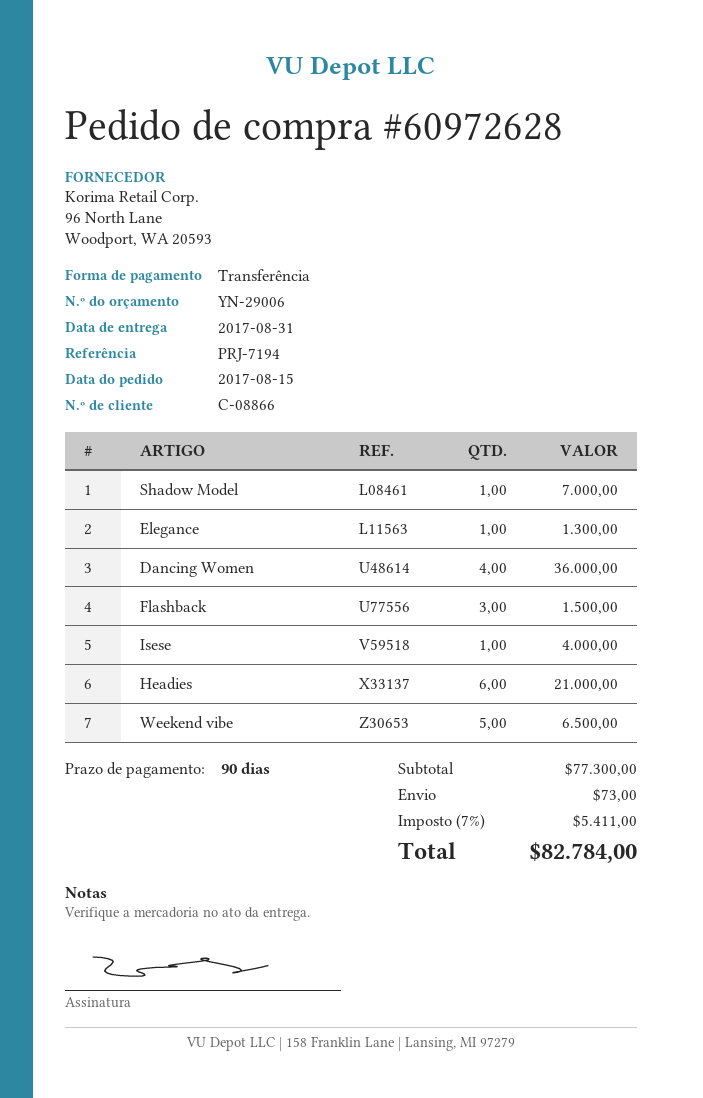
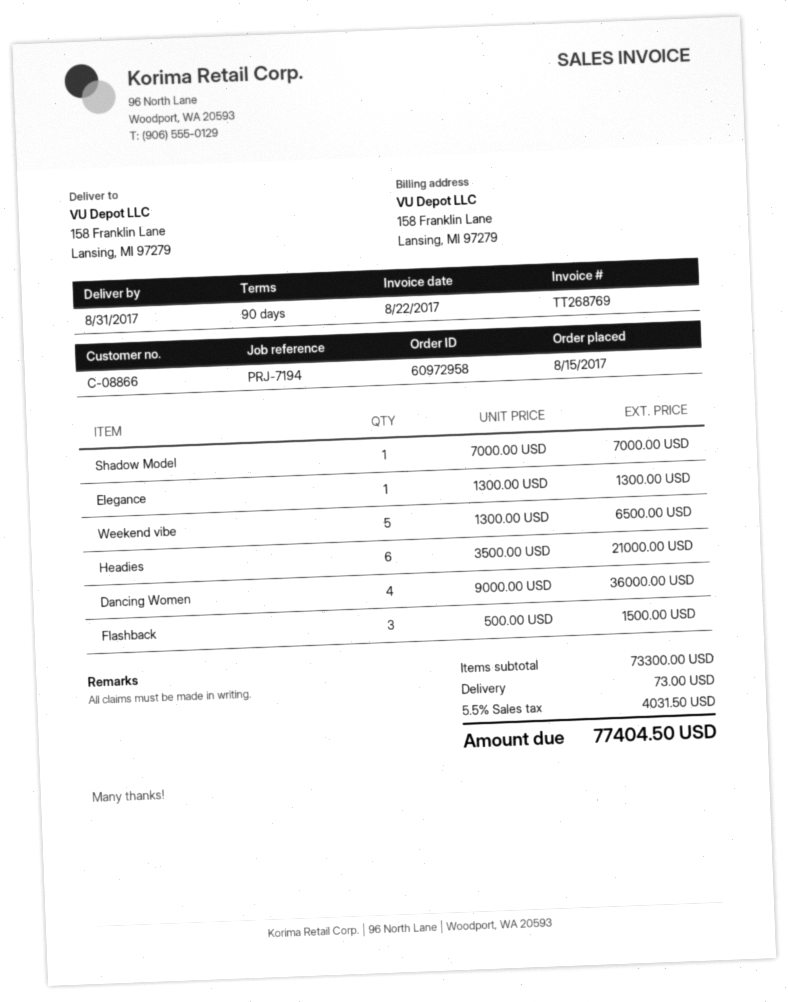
order number: 60972628 -> 60972958
Isese: 1 for 4000.00 -> none
subtotal: 77300.00 -> 73300.00
tax: 7% = 5411.00 -> 5.5% = 4031.50
total: 82784.00 -> 77404.50

